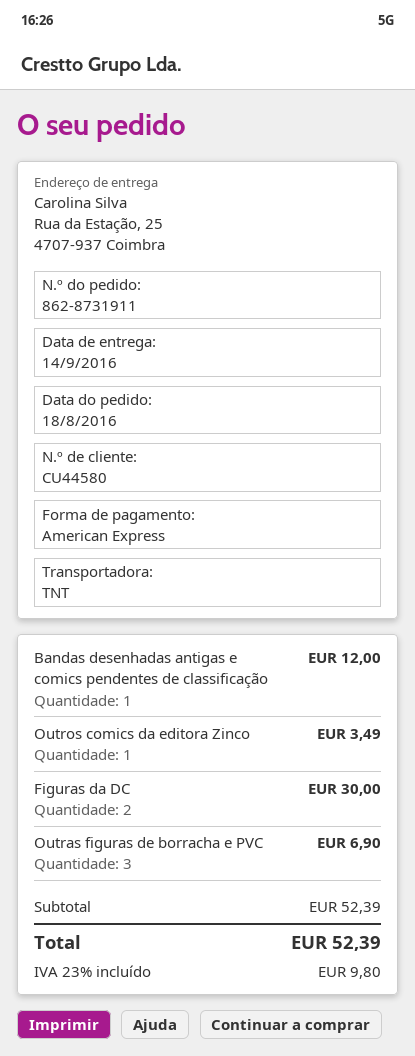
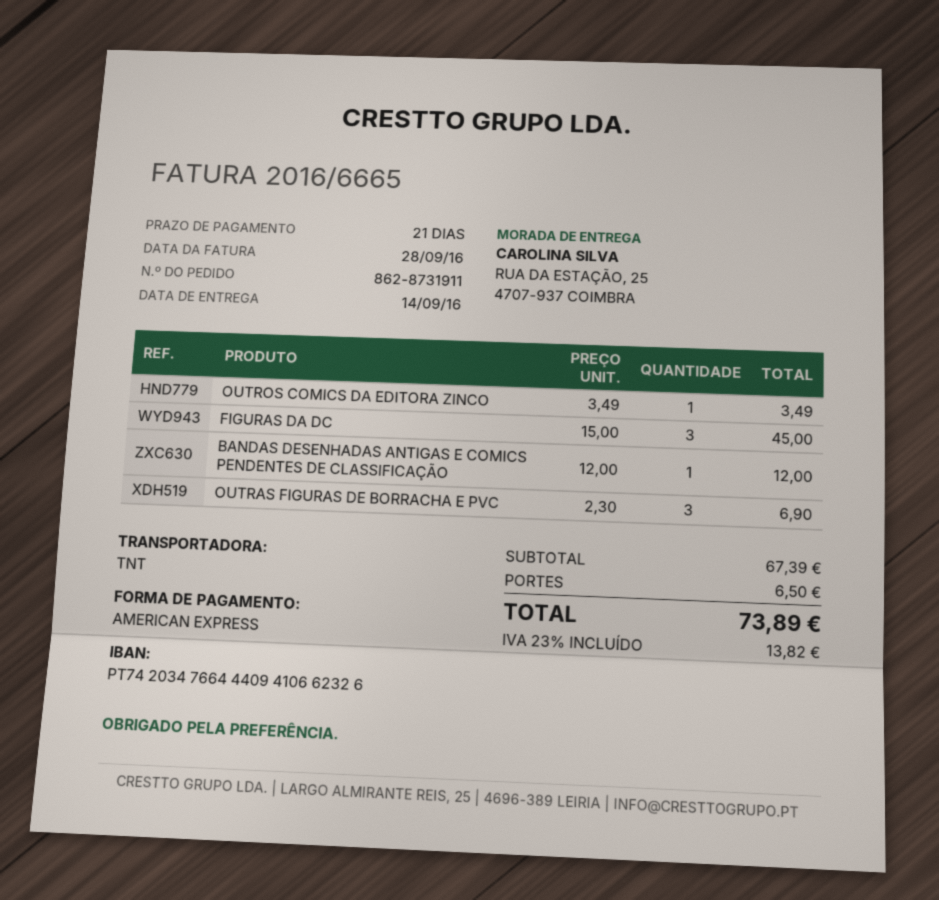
Figuras da DC: 2 for 30.00 -> 3 for 45.00
subtotal: 52.39 -> 67.39
shipping: none -> 6.50
tax: 23% = 9.80 -> 23% = 13.82
total: 52.39 -> 73.89

